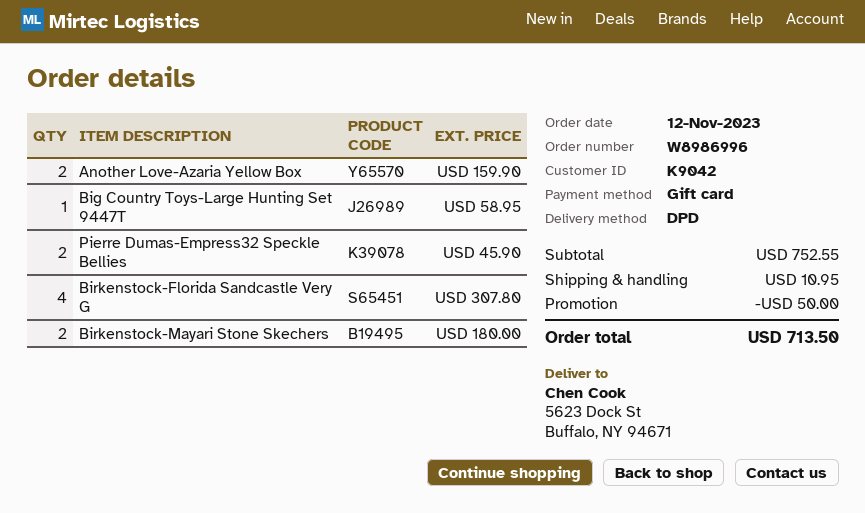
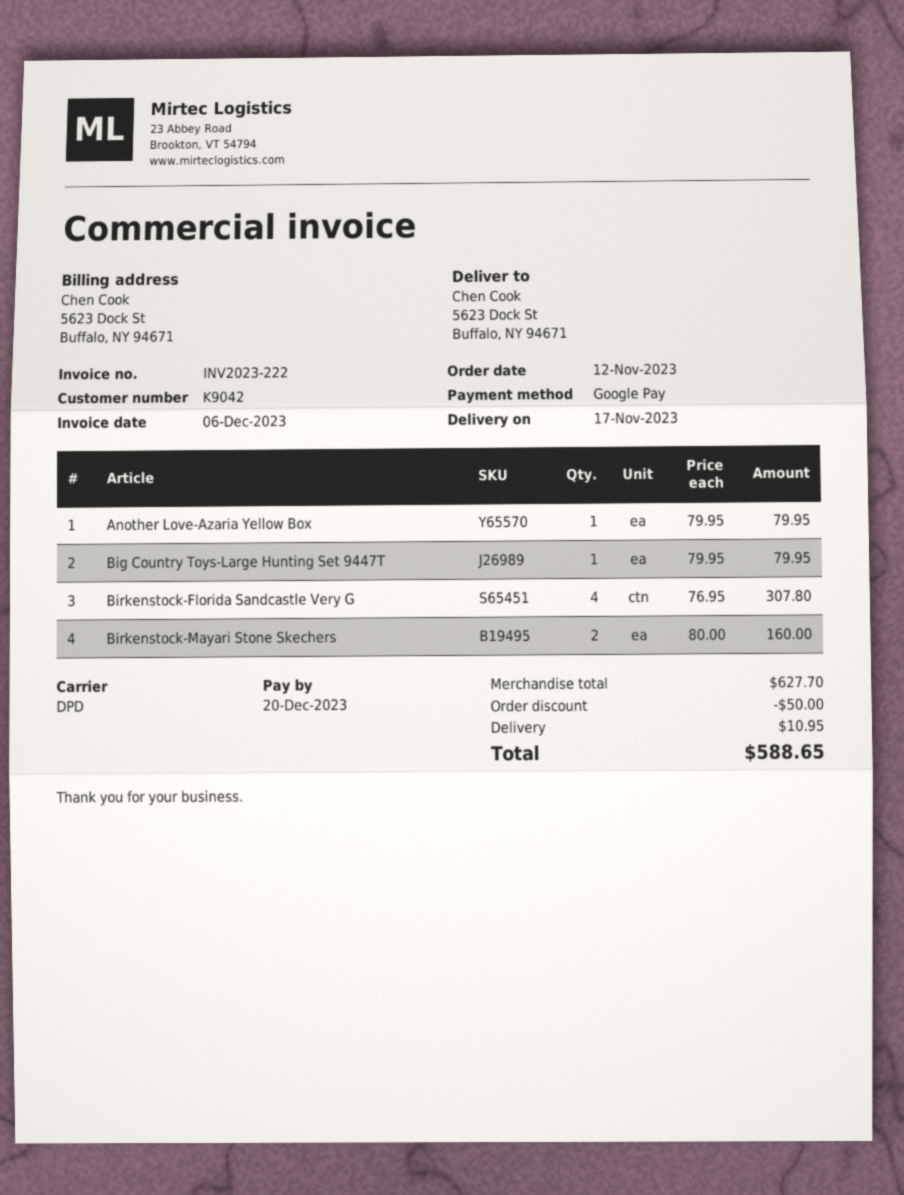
payment method: gift card -> Google Pay
Another Love-Azaria Yellow Box: 2 for 159.90 -> 1 for 79.95
Big Country Toys-Large Hunting Set 9447T: 1 for 58.95 -> 1 for 79.95
Pierre Dumas-Empress32 Speckle Bellies: 2 for 45.90 -> none
Birkenstock-Mayari Stone Skechers: 2 for 180.00 -> 2 for 160.00
subtotal: 752.55 -> 627.70
total: 713.50 -> 588.65

